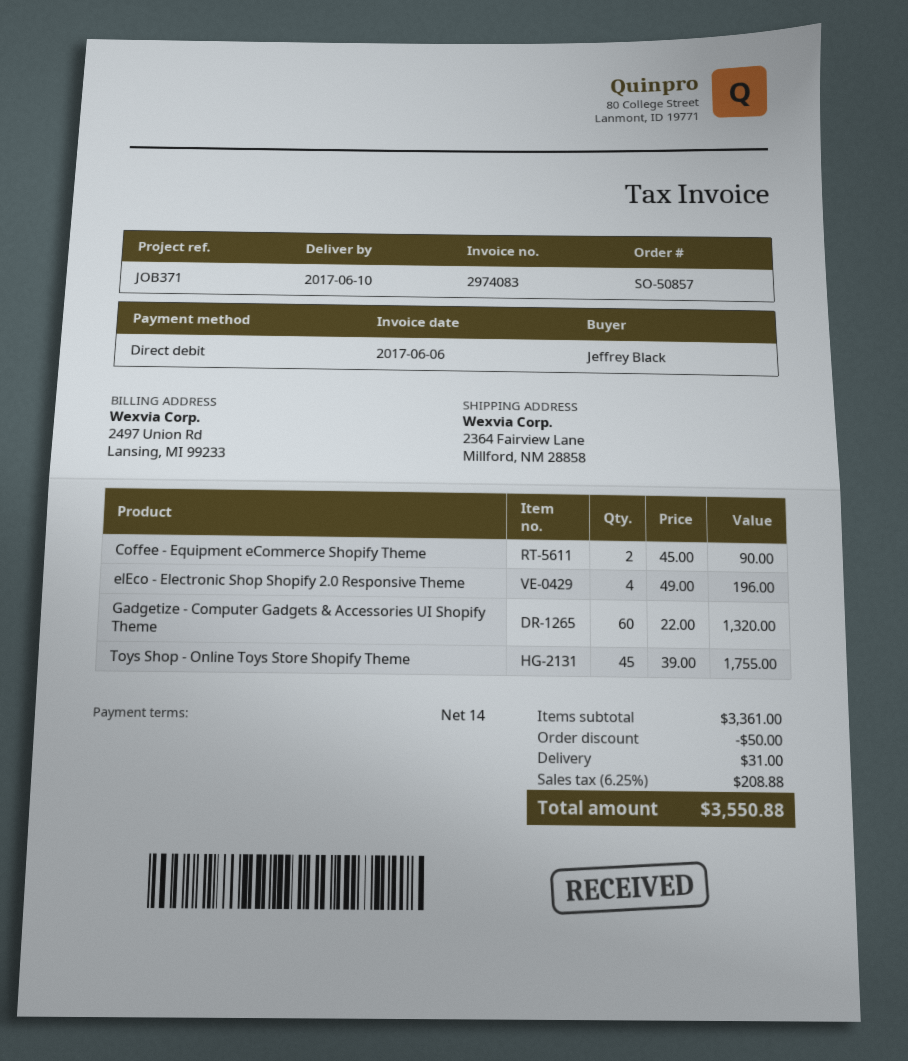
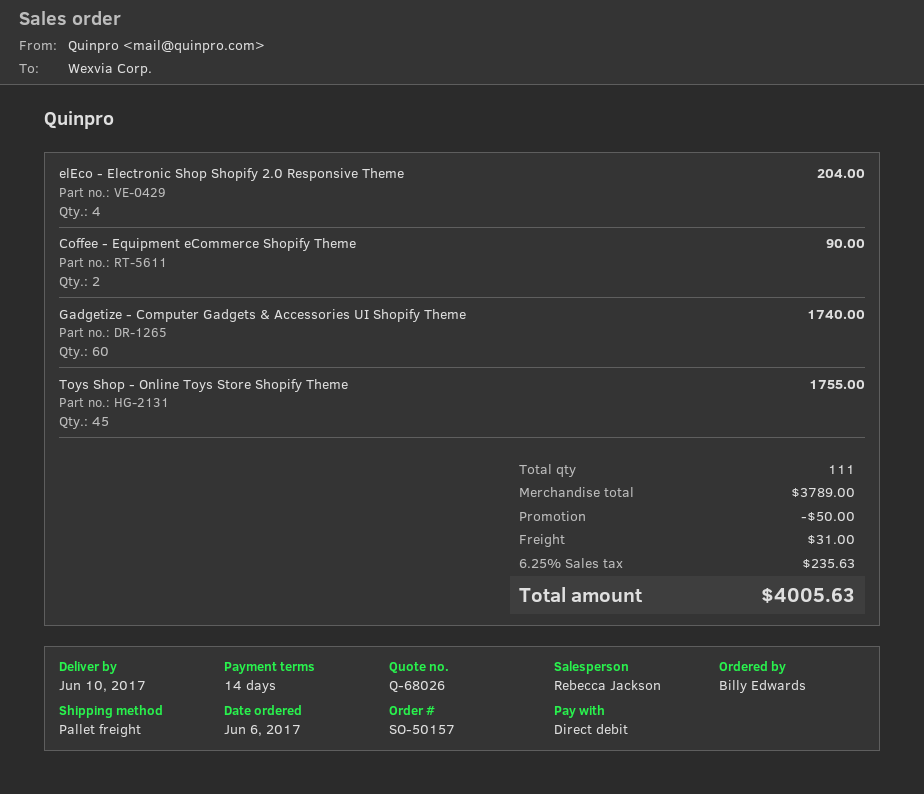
order number: SO-50857 -> SO-50157
ordered by: Jeffrey Black -> Billy Edwards
elEco - Electronic Shop Shopify 2.0 Responsive Theme: 4 for 196.00 -> 4 for 204.00
Gadgetize - Computer Gadgets & Accessories UI Shopify Theme: 60 for 1320.00 -> 60 for 1740.00
subtotal: 3361.00 -> 3789.00
tax: 6.25% = 208.88 -> 6.25% = 235.63
total: 3550.88 -> 4005.63

